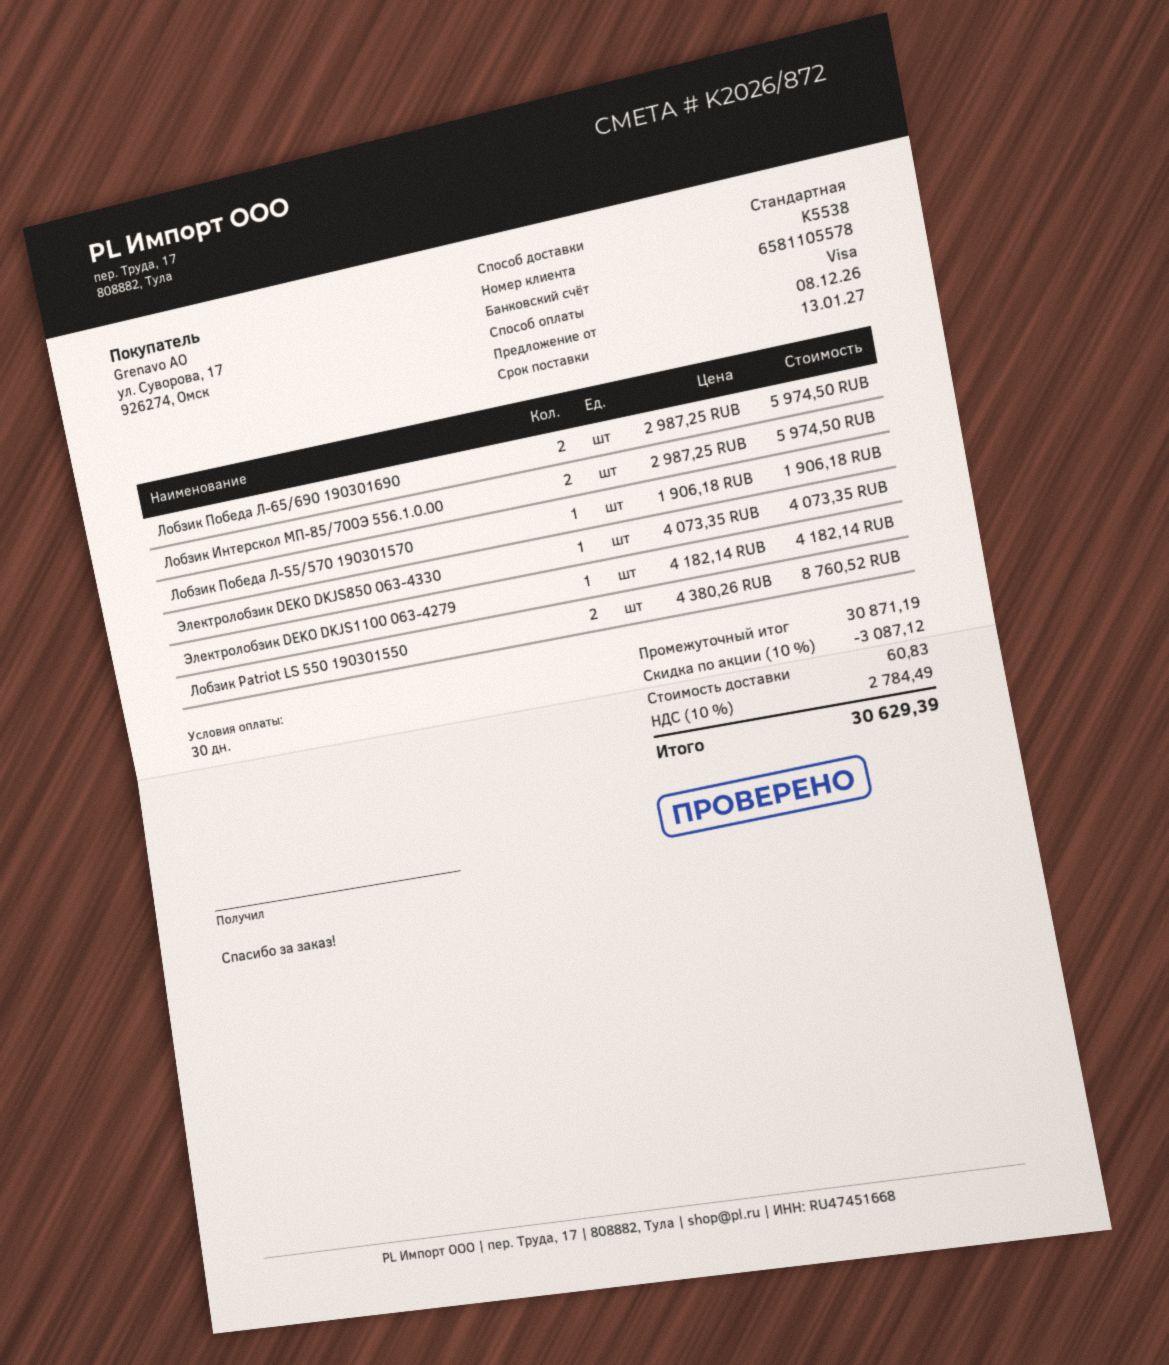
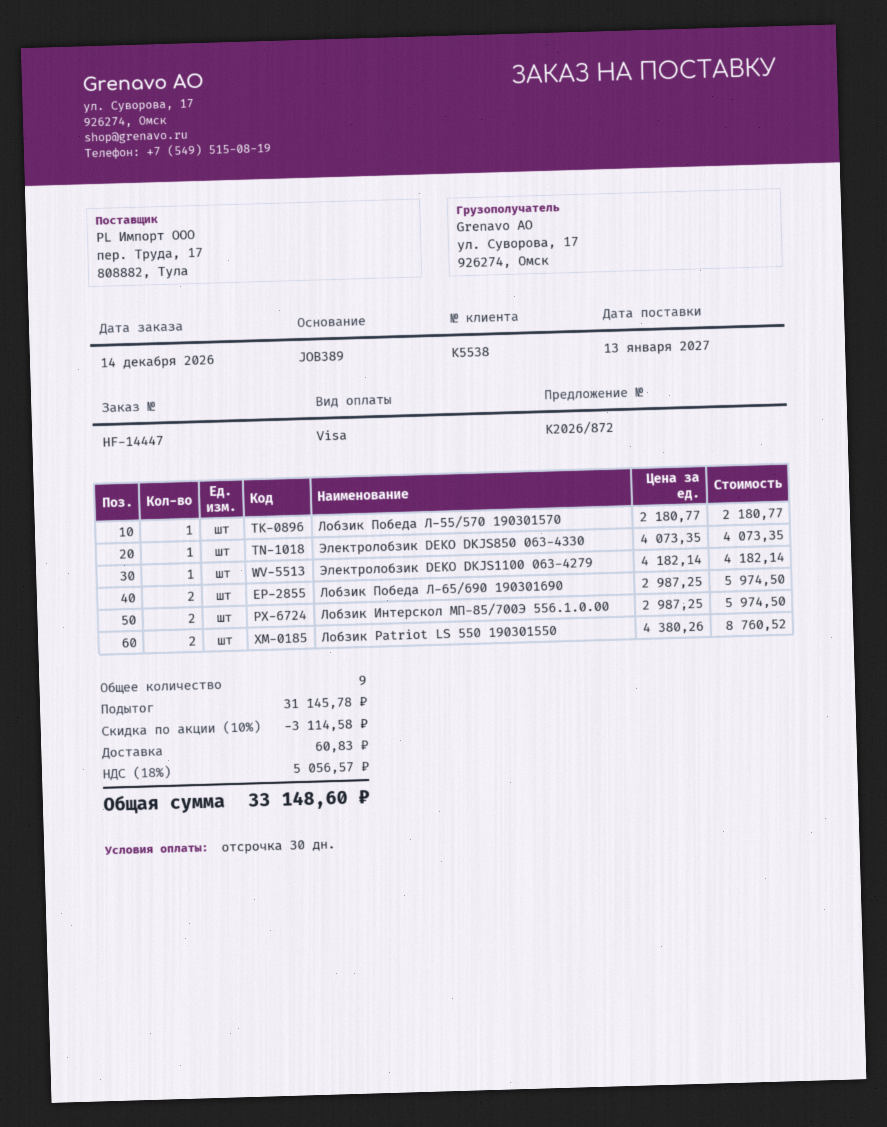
Лобзик Победа Л-55/570 190301570: 1 x 1906.18 = 1906.18 -> 1 x 2180.77 = 2180.77
subtotal: 30871.19 -> 31145.78
discount: 10% = 3087.12 -> 10% = 3114.58
tax: 10% = 2784.49 -> 18% = 5056.57
total: 30629.39 -> 33148.60

